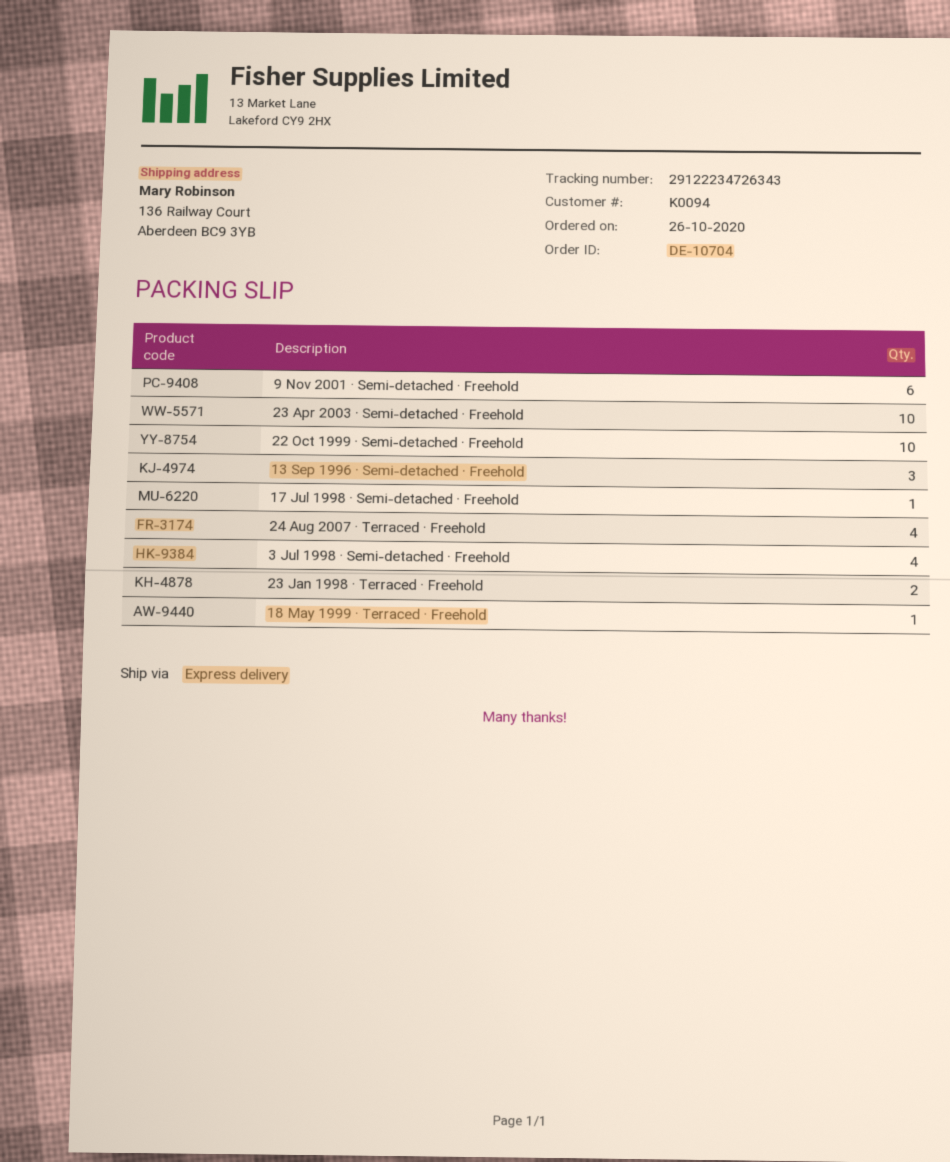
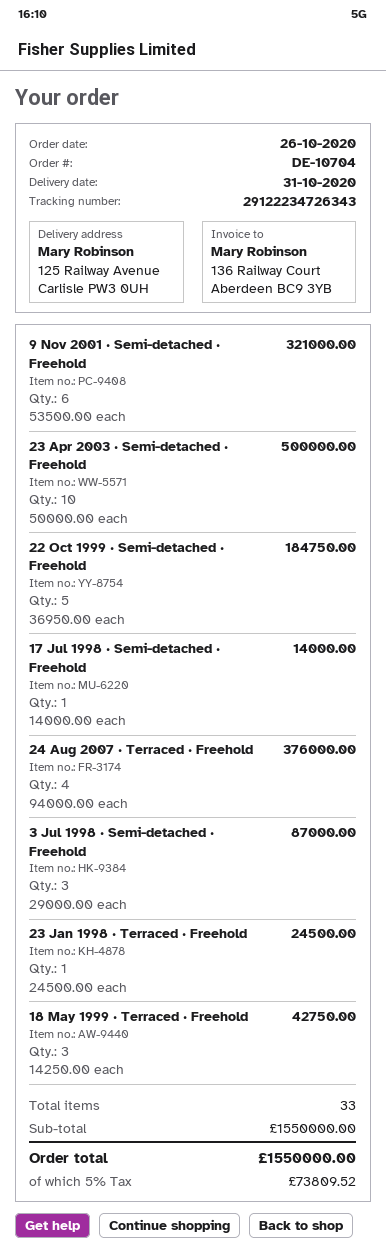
ship to: 136 Railway Court, Aberdeen BC9 3YB -> 125 Railway Avenue, Carlisle PW3 0UH
22 Oct 1999 · Semi-detached · Freehold: 10 -> 5
13 Sep 1996 · Semi-detached · Freehold: 3 -> none
3 Jul 1998 · Semi-detached · Freehold: 4 -> 3
23 Jan 1998 · Terraced · Freehold: 2 -> 1
18 May 1999 · Terraced · Freehold: 1 -> 3

